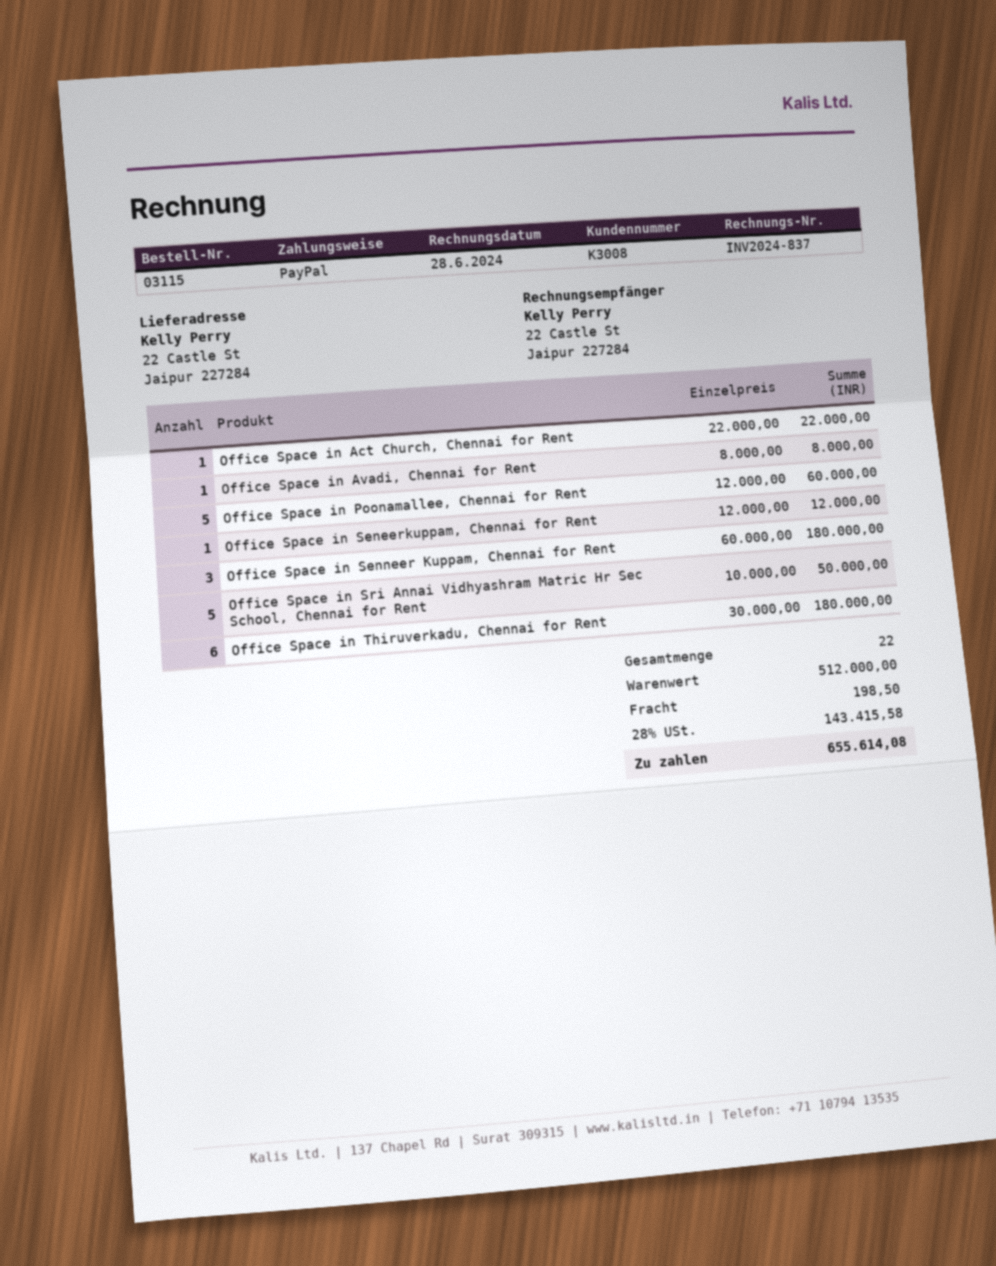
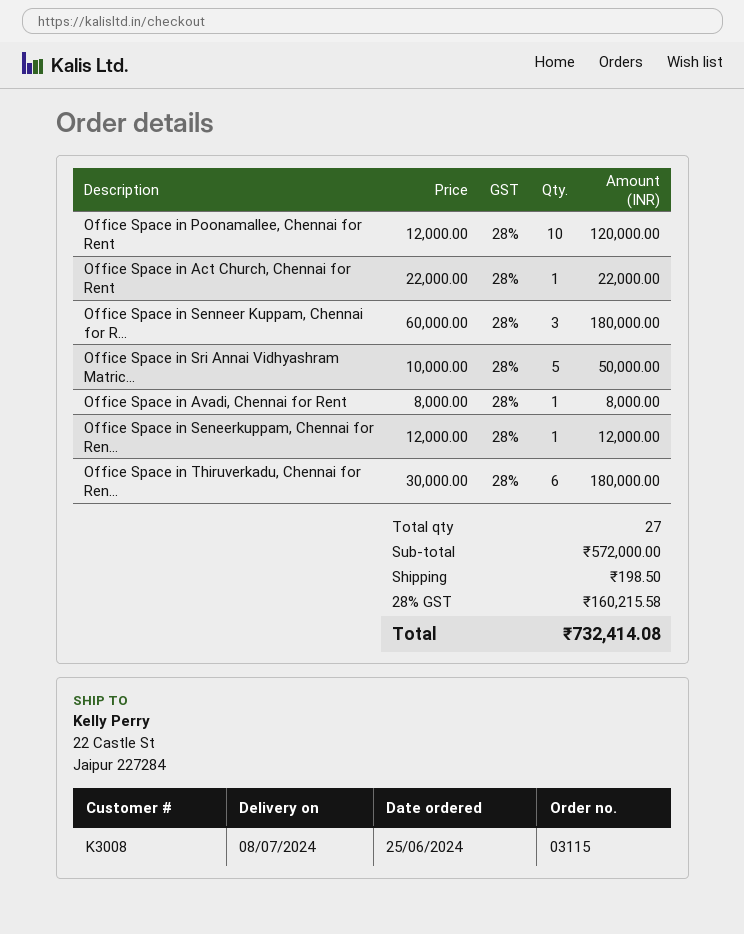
Office Space in Poonamallee, Chennai for Rent: 5 x 12000.00 = 60000.00 -> 10 x 12000.00 = 120000.00
total quantity: 22 -> 27
subtotal: 512000.00 -> 572000.00
tax: 28% = 143415.58 -> 28% = 160215.58
total: 655614.08 -> 732414.08

